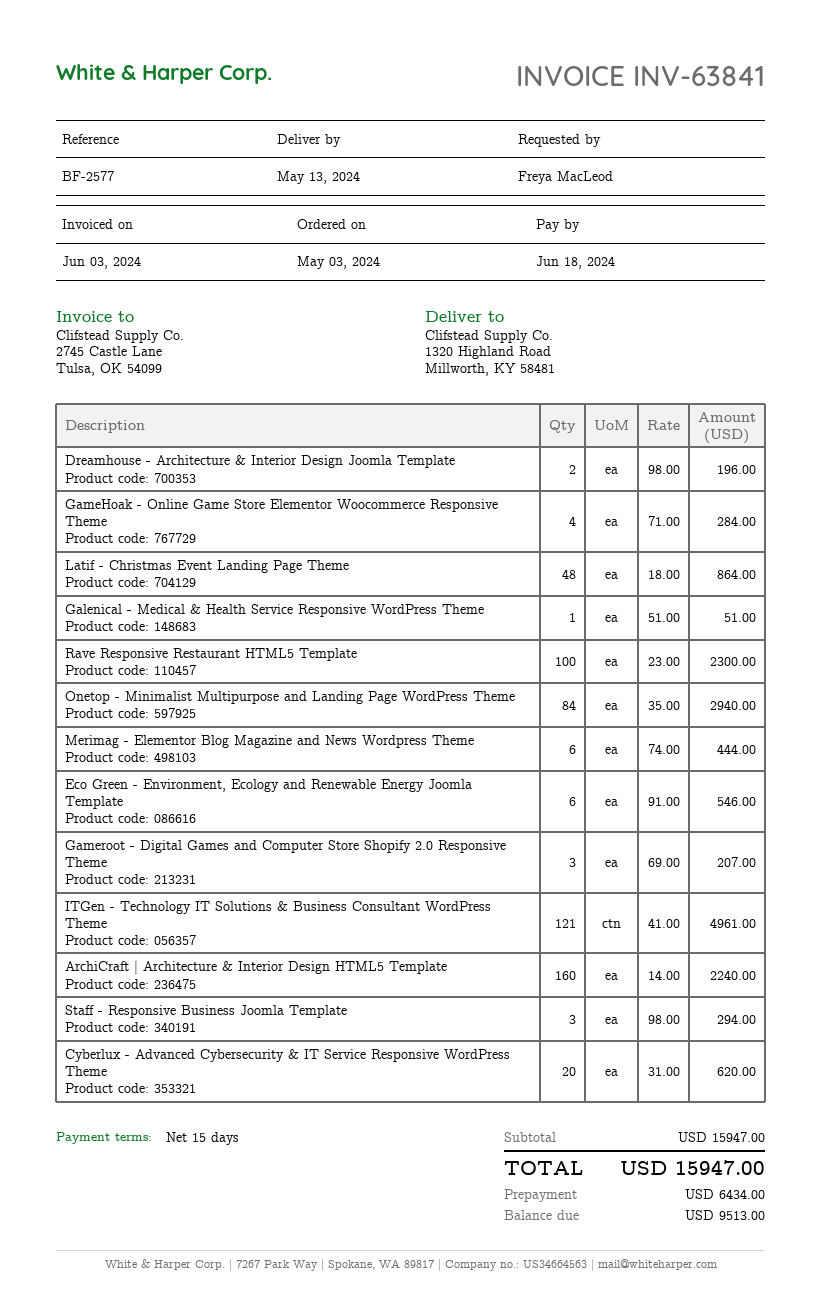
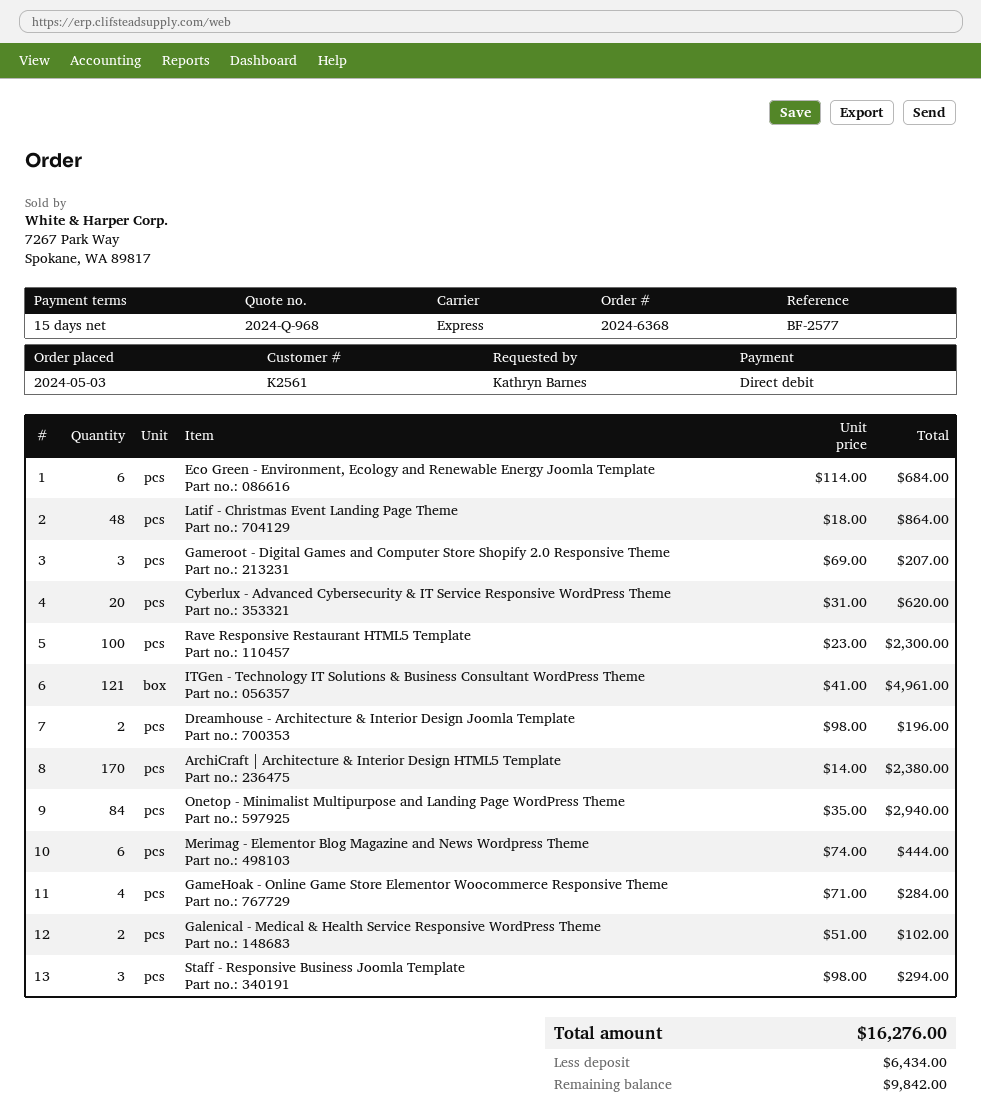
ordered by: Freya MacLeod -> Kathryn Barnes
Galenical - Medical & Health Service Responsive WordPress Theme: 1 x 51.00 = 51.00 -> 2 x 51.00 = 102.00
Eco Green - Environment, Ecology and Renewable Energy Joomla Template: 6 x 91.00 = 546.00 -> 6 x 114.00 = 684.00
ArchiCraft | Architecture & Interior Design HTML5 Template: 160 x 14.00 = 2240.00 -> 170 x 14.00 = 2380.00
total: 15947.00 -> 16276.00
balance: 9513.00 -> 9842.00

